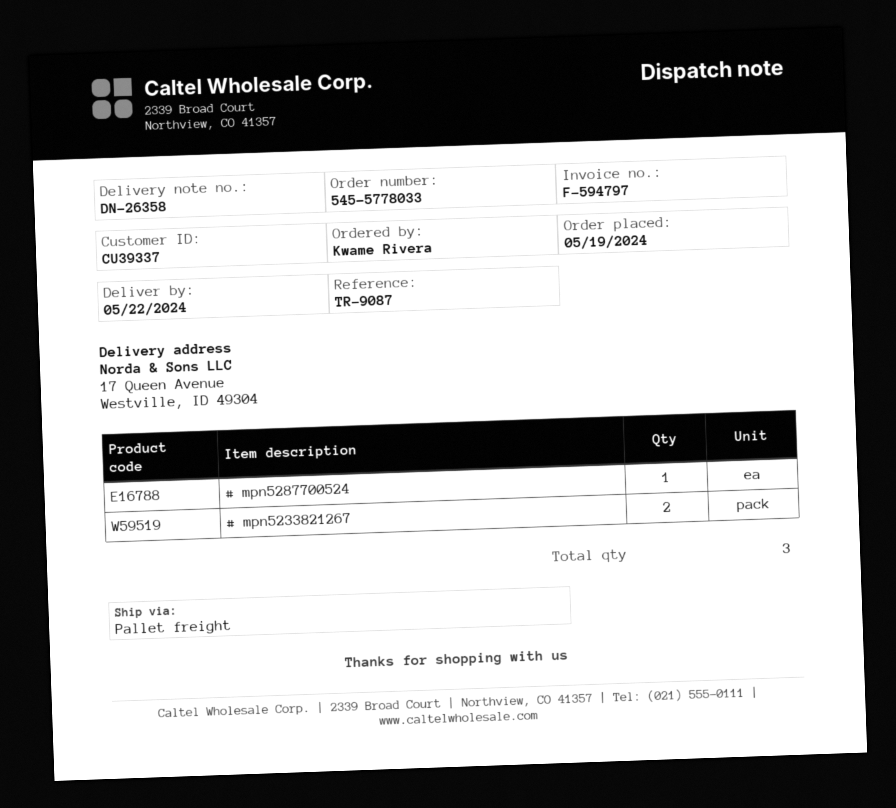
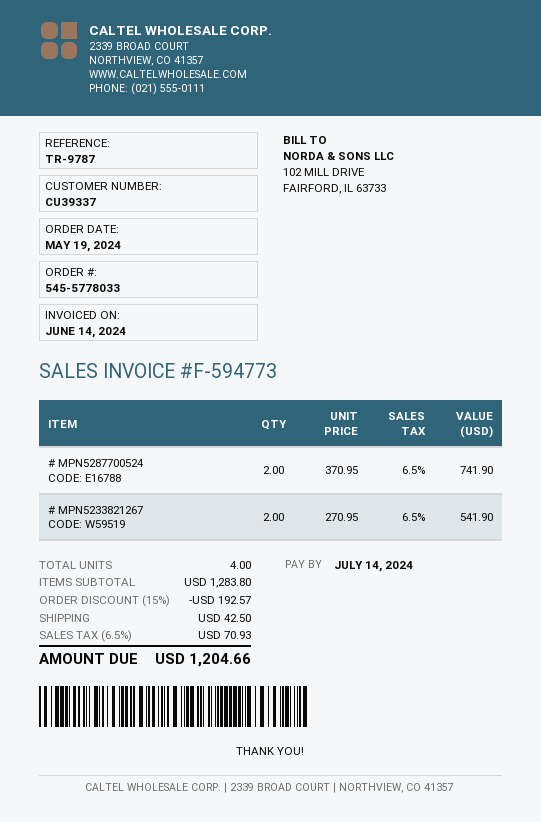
invoice number: F-594797 -> F-594773
reference: TR-9087 -> TR-9787
# mpn5287700524: 1 -> 2
total quantity: 3 -> 4

